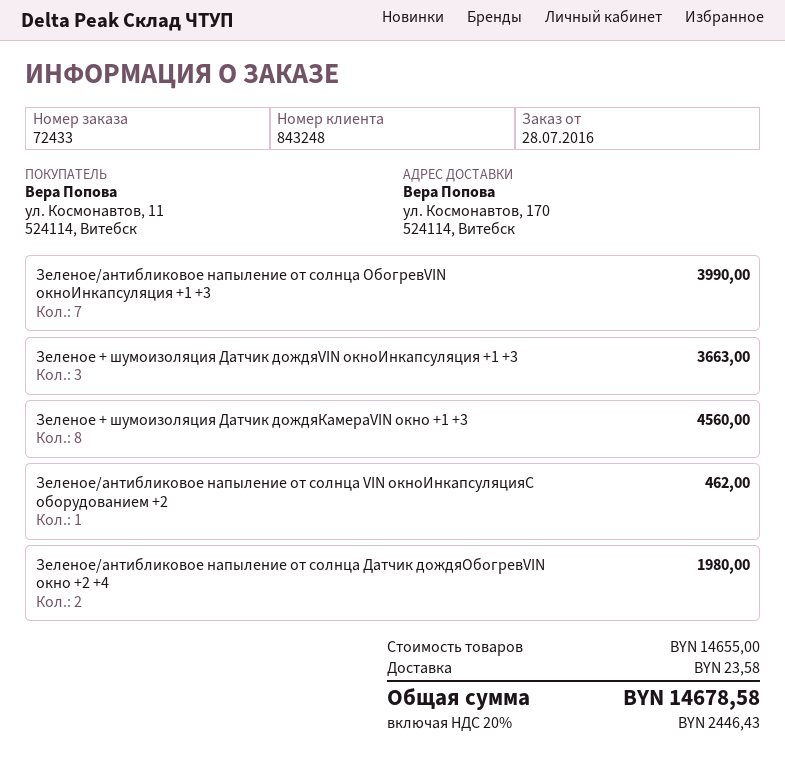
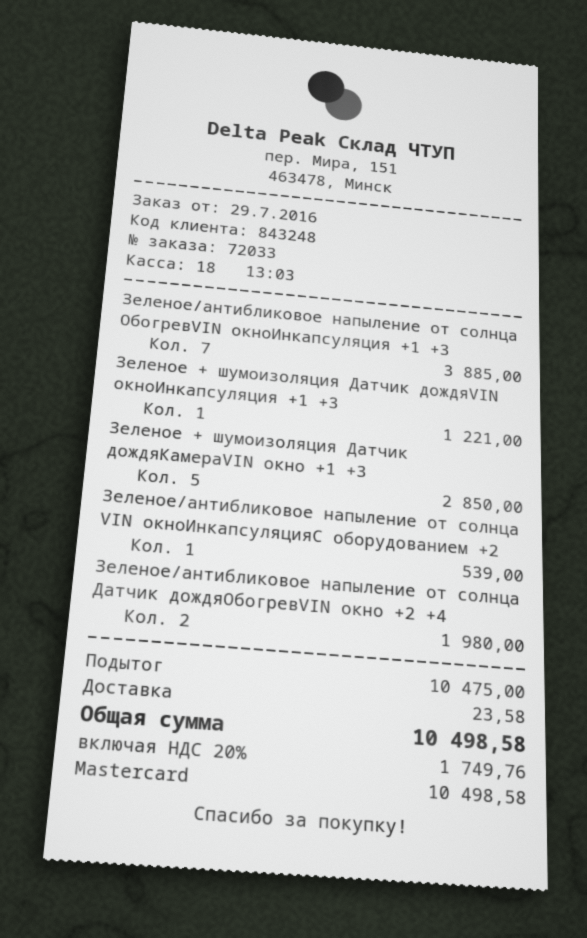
order number: 72433 -> 72033
order date: 2016-07-28 -> 2016-07-29
Зеленое/антибликовое напыление от солнца ОбогревVIN окноИнкапсуляция +1 +3: 7 for 3990.00 -> 7 for 3885.00
Зеленое + шумоизоляция Датчик дождяVIN окноИнкапсуляция +1 +3: 3 for 3663.00 -> 1 for 1221.00
Зеленое + шумоизоляция Датчик дождяКамераVIN окно +1 +3: 8 for 4560.00 -> 5 for 2850.00
Зеленое/антибликовое напыление от солнца VIN окноИнкапсуляцияС оборудованием +2: 1 for 462.00 -> 1 for 539.00
subtotal: 14655.00 -> 10475.00
tax: 20% = 2446.43 -> 20% = 1749.76
total: 14678.58 -> 10498.58

